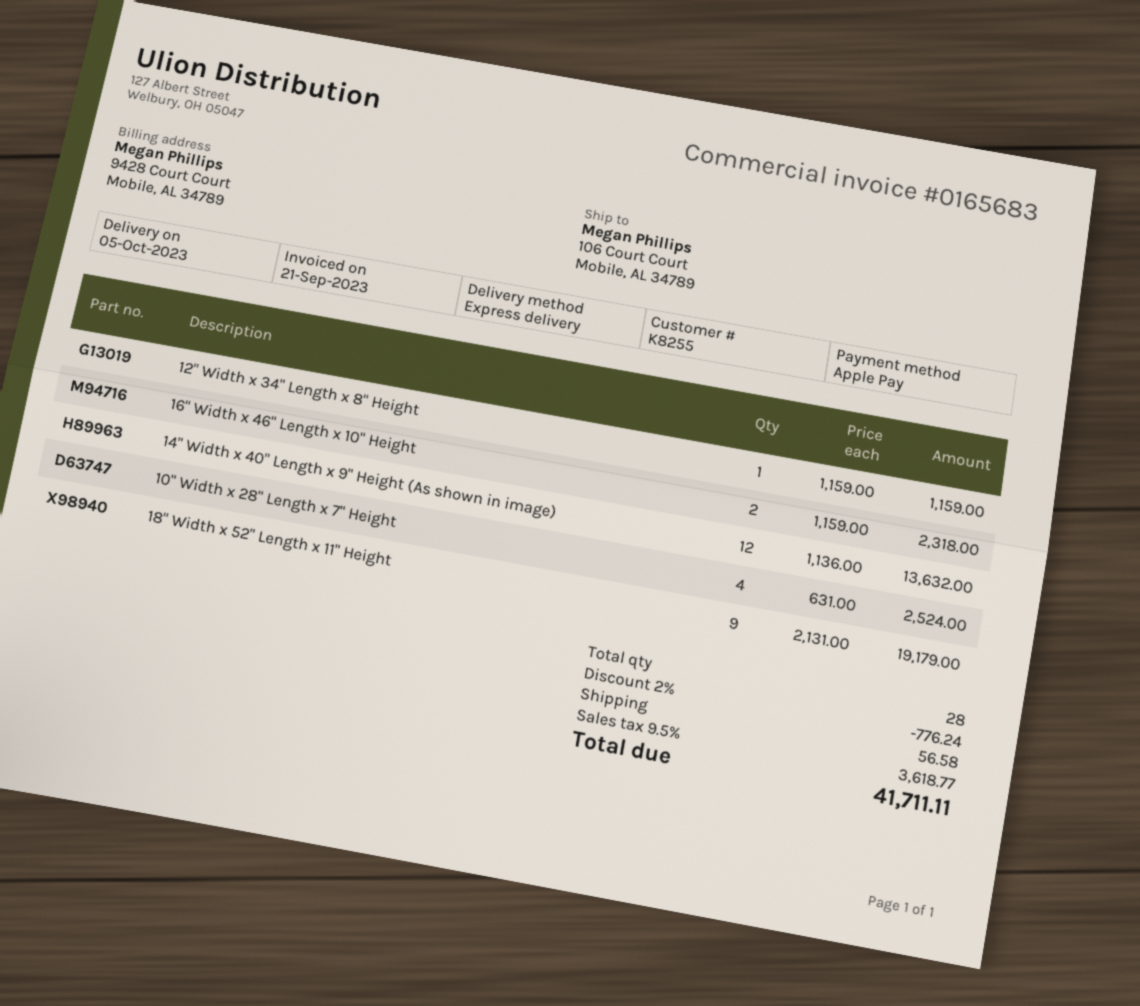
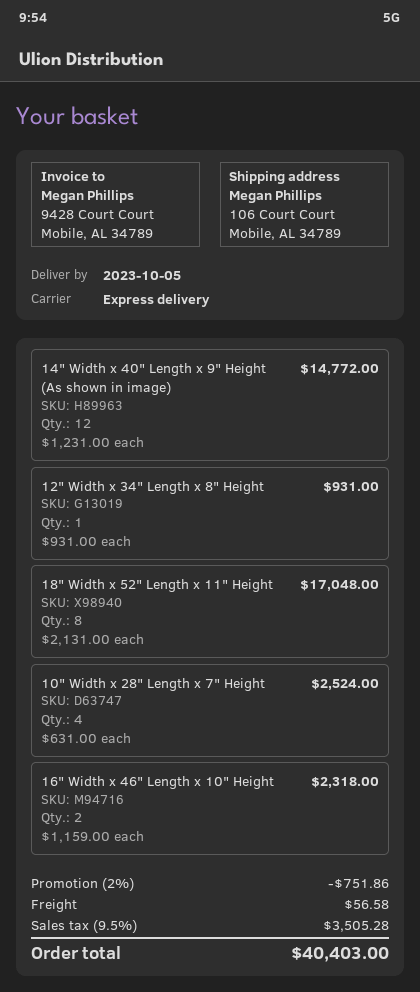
12" Width x 34" Length x 8" Height: 1 x 1159.00 = 1159.00 -> 1 x 931.00 = 931.00
14" Width x 40" Length x 9" Height (As shown in image): 12 x 1136.00 = 13632.00 -> 12 x 1231.00 = 14772.00
18" Width x 52" Length x 11" Height: 9 x 2131.00 = 19179.00 -> 8 x 2131.00 = 17048.00
discount: 2% = 776.24 -> 2% = 751.86
tax: 9.5% = 3618.77 -> 9.5% = 3505.28
total: 41711.11 -> 40403.00

